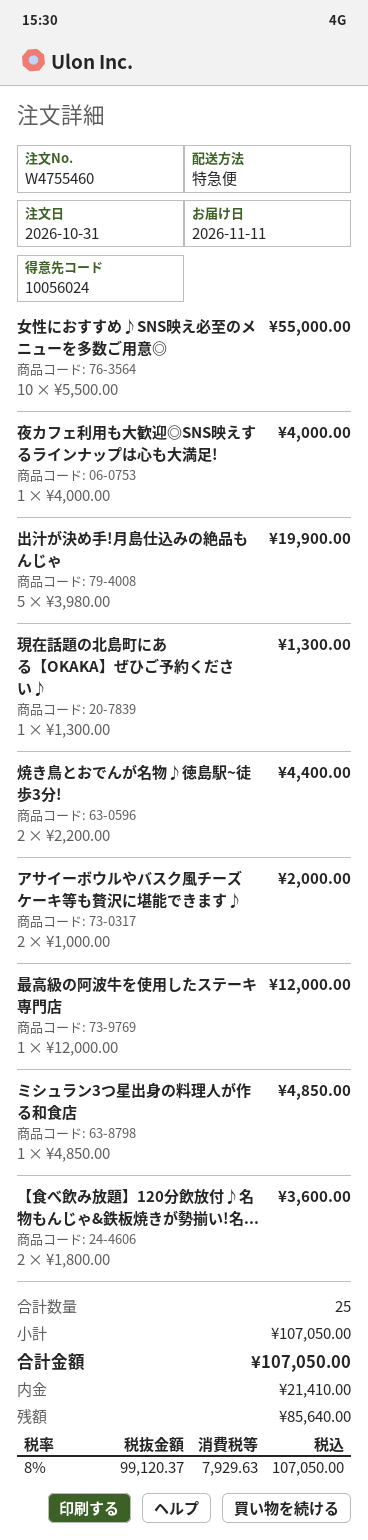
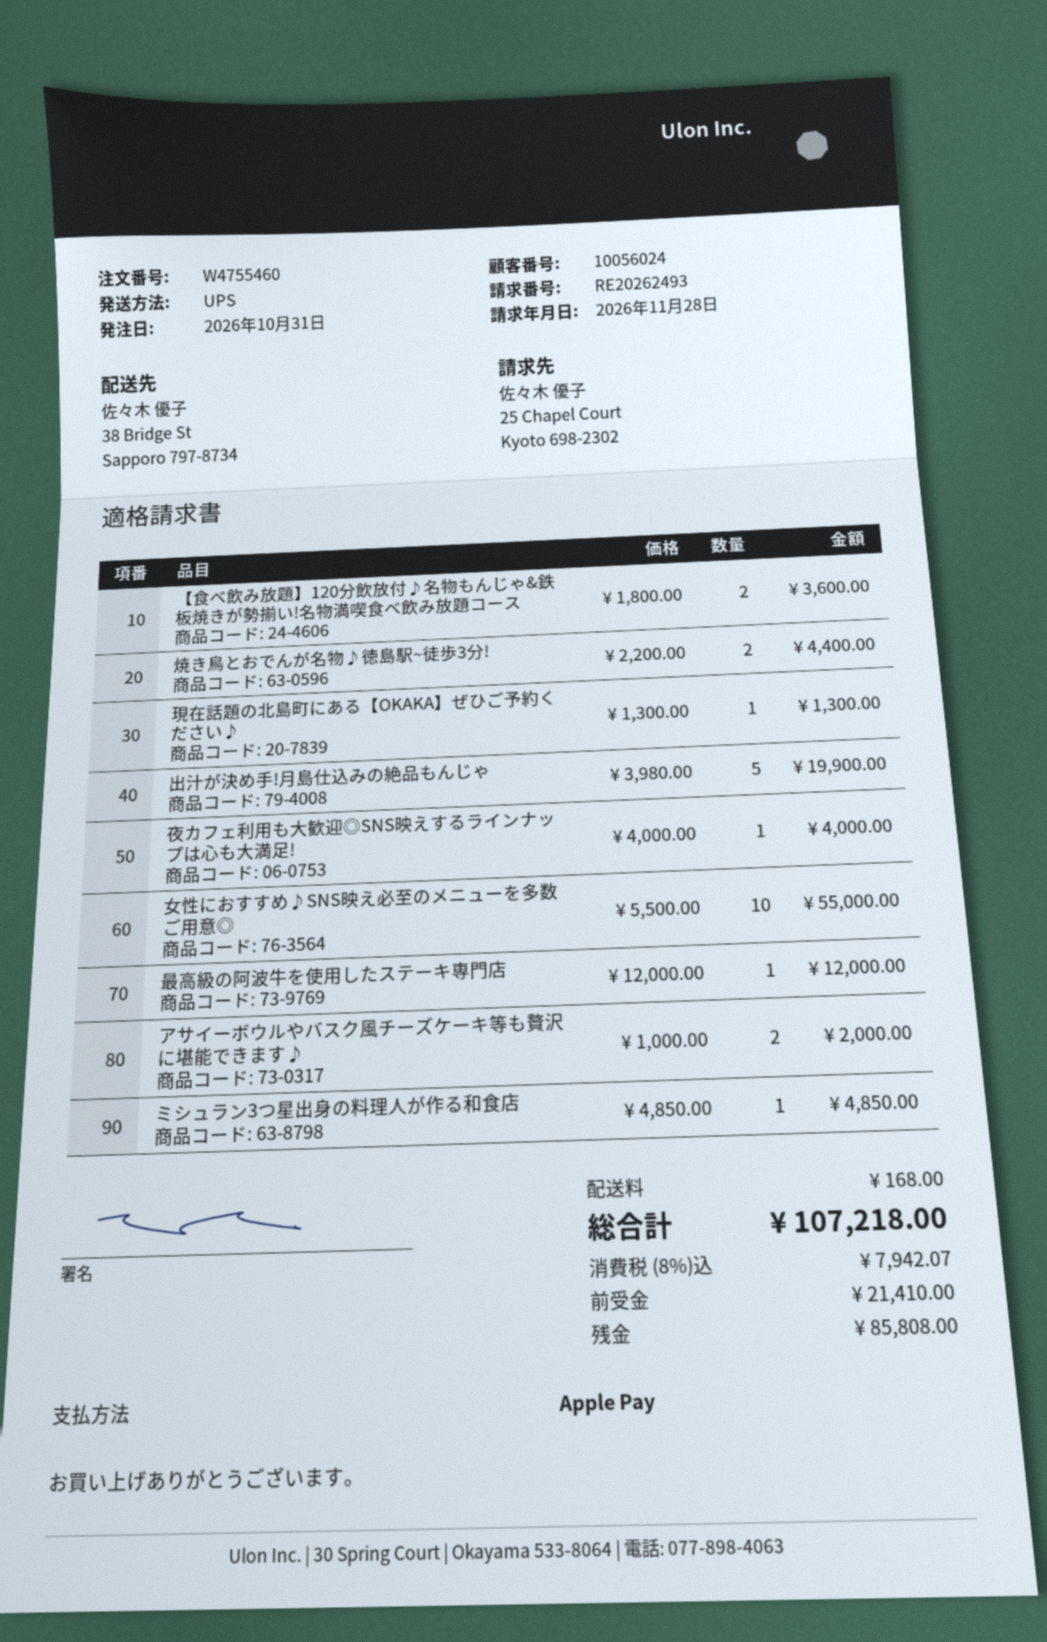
shipping method: express -> UPS
shipping: none -> 168.00
tax: 8% = 7929.63 -> 8% = 7942.07
total: 107050.00 -> 107218.00
balance: 85640.00 -> 85808.00

